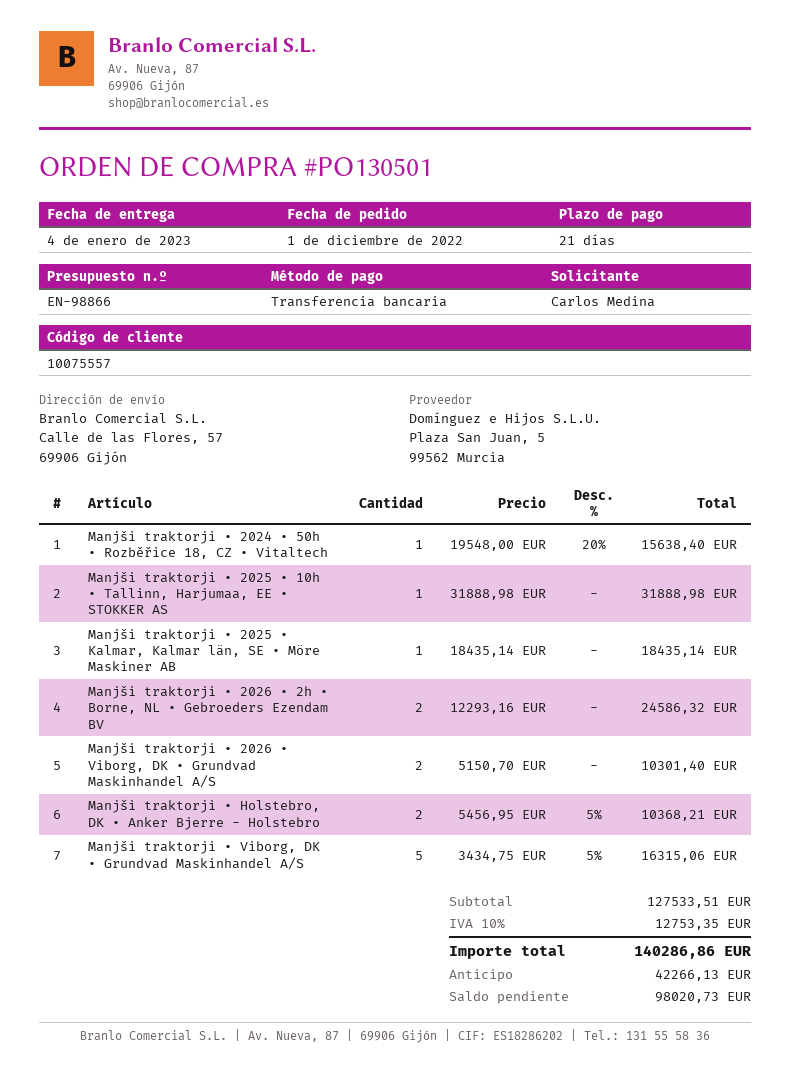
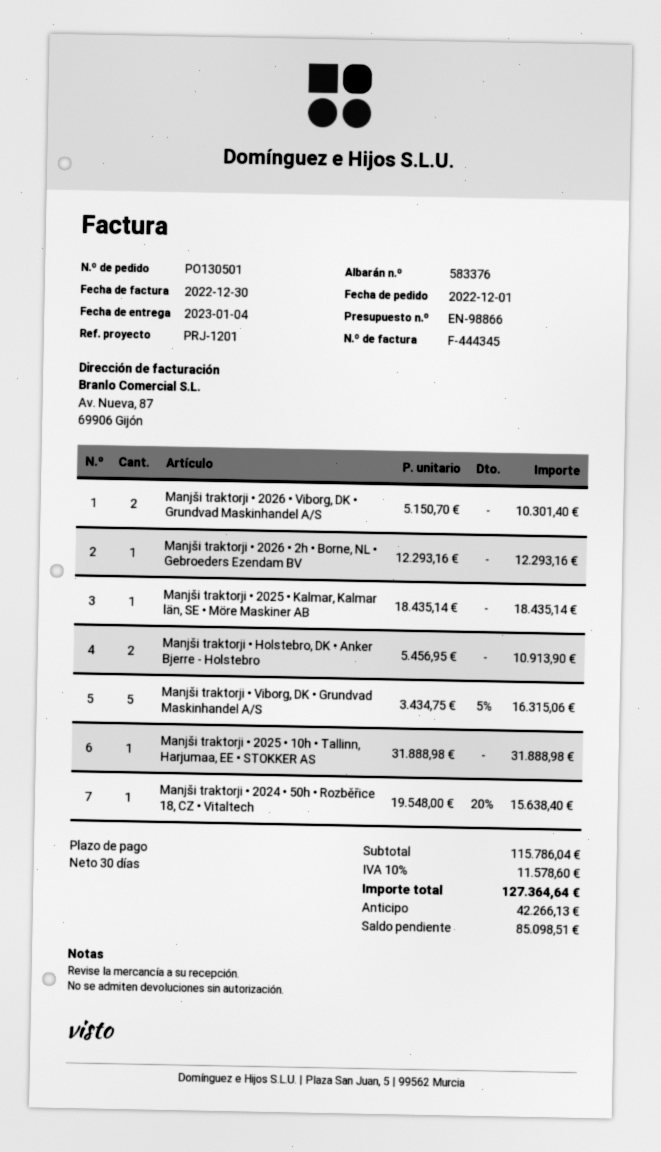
payment terms: 21 days -> 30 days
Manjši traktorji • 2026 • 2h • Borne, NL • Gebroeders Ezendam BV: 2 x 12293.16 = 24586.32 -> 1 x 12293.16 = 12293.16
Manjši traktorji • Holstebro, DK • Anker Bjerre - Holstebro: 2 x 5456.95 - 5% = 10368.21 -> 2 x 5456.95 = 10913.90
subtotal: 127533.51 -> 115786.04
tax: 10% = 12753.35 -> 10% = 11578.60
total: 140286.86 -> 127364.64
balance: 98020.73 -> 85098.51

